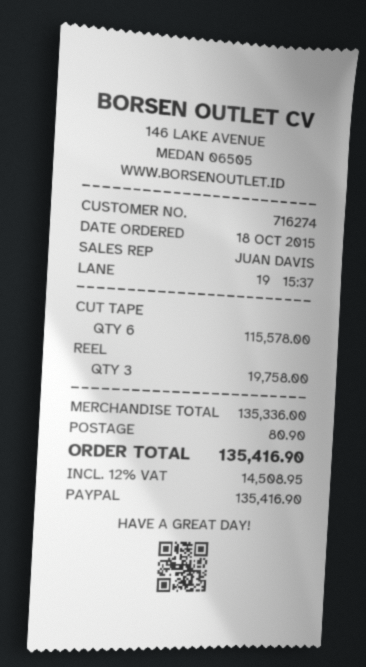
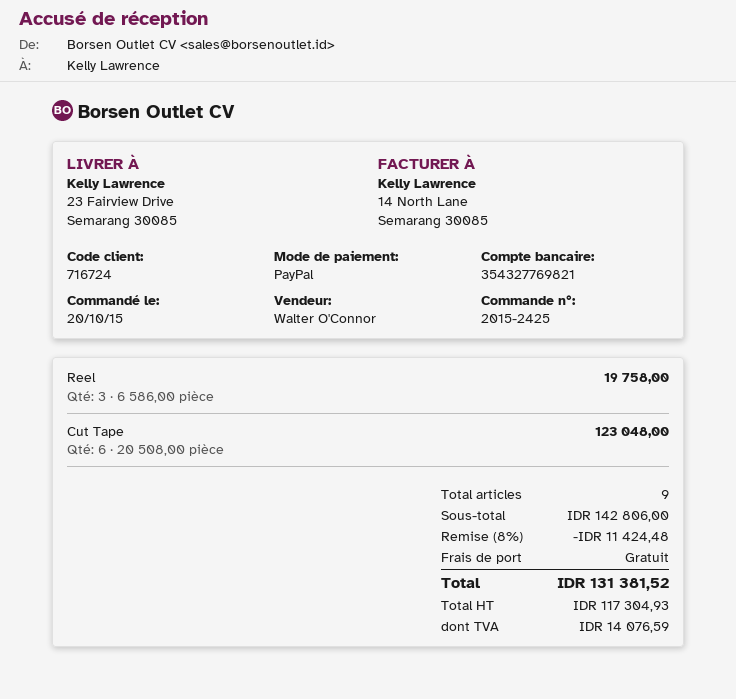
order date: 2015-10-18 -> 2015-10-20
customer number: 716274 -> 716724
sales rep: JUAN DAVIS -> Walter O'Connor
CUT TAPE: 6 for 115578.00 -> 6 for 123048.00
subtotal: 135336.00 -> 142806.00
discount: none -> 8% = 11424.48
shipping: 80.90 -> 0.00
tax: 14508.95 -> 14076.59
total: 135416.90 -> 131381.52

